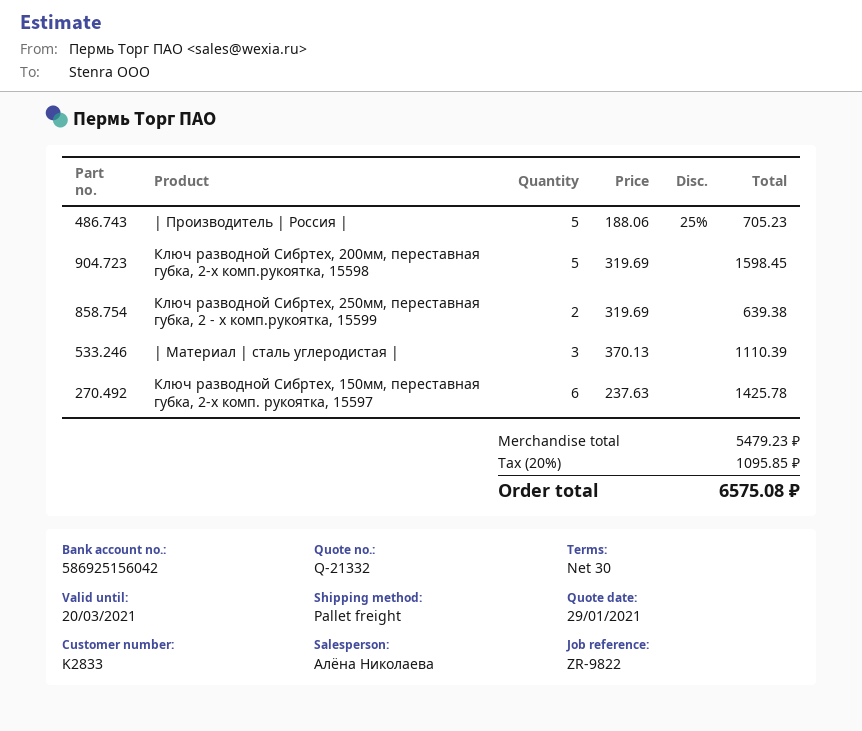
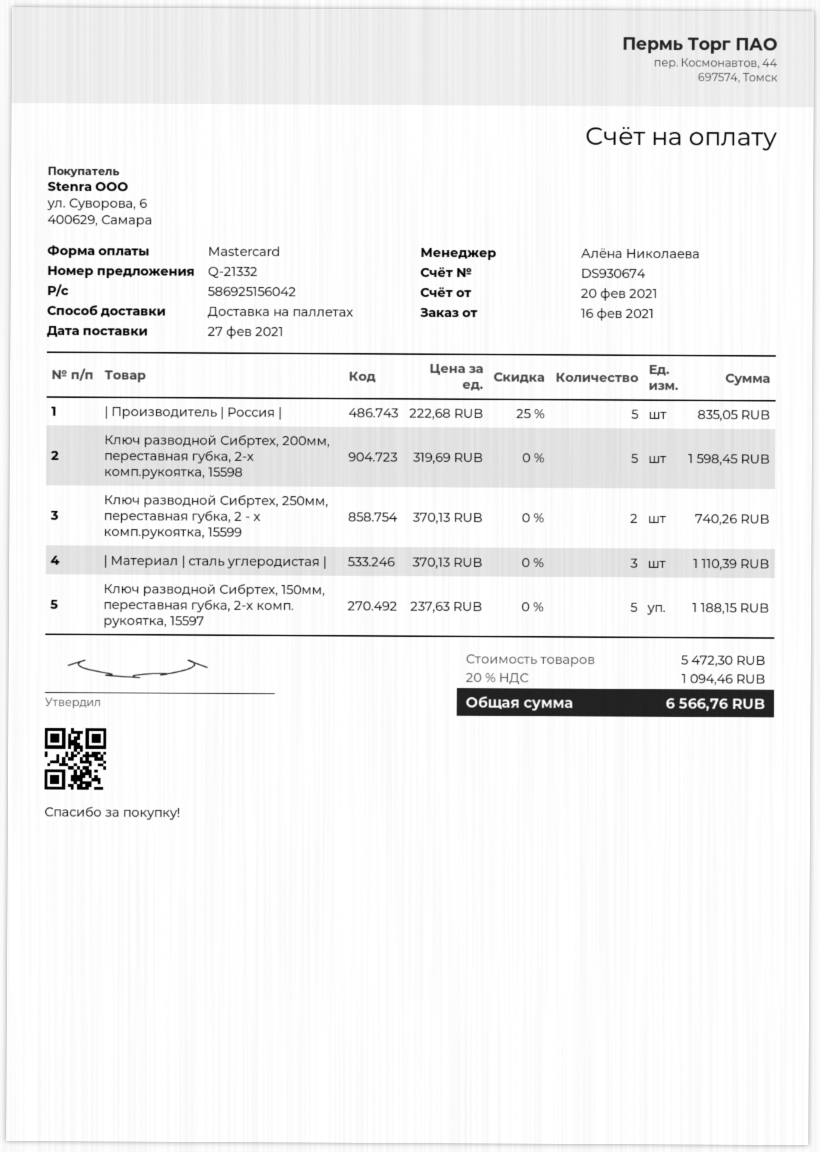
| Производитель | Россия |: 5 x 188.06 - 25% = 705.23 -> 5 x 222.68 - 25% = 835.05
Ключ разводной Сибртех, 250мм, переставная губка, 2 - х комп.рукоятка, 15599: 2 x 319.69 = 639.38 -> 2 x 370.13 = 740.26
Ключ разводной Сибртех, 150мм, переставная губка, 2-х комп. рукоятка, 15597: 6 x 237.63 = 1425.78 -> 5 x 237.63 = 1188.15
subtotal: 5479.23 -> 5472.30
tax: 20% = 1095.85 -> 20% = 1094.46
total: 6575.08 -> 6566.76

